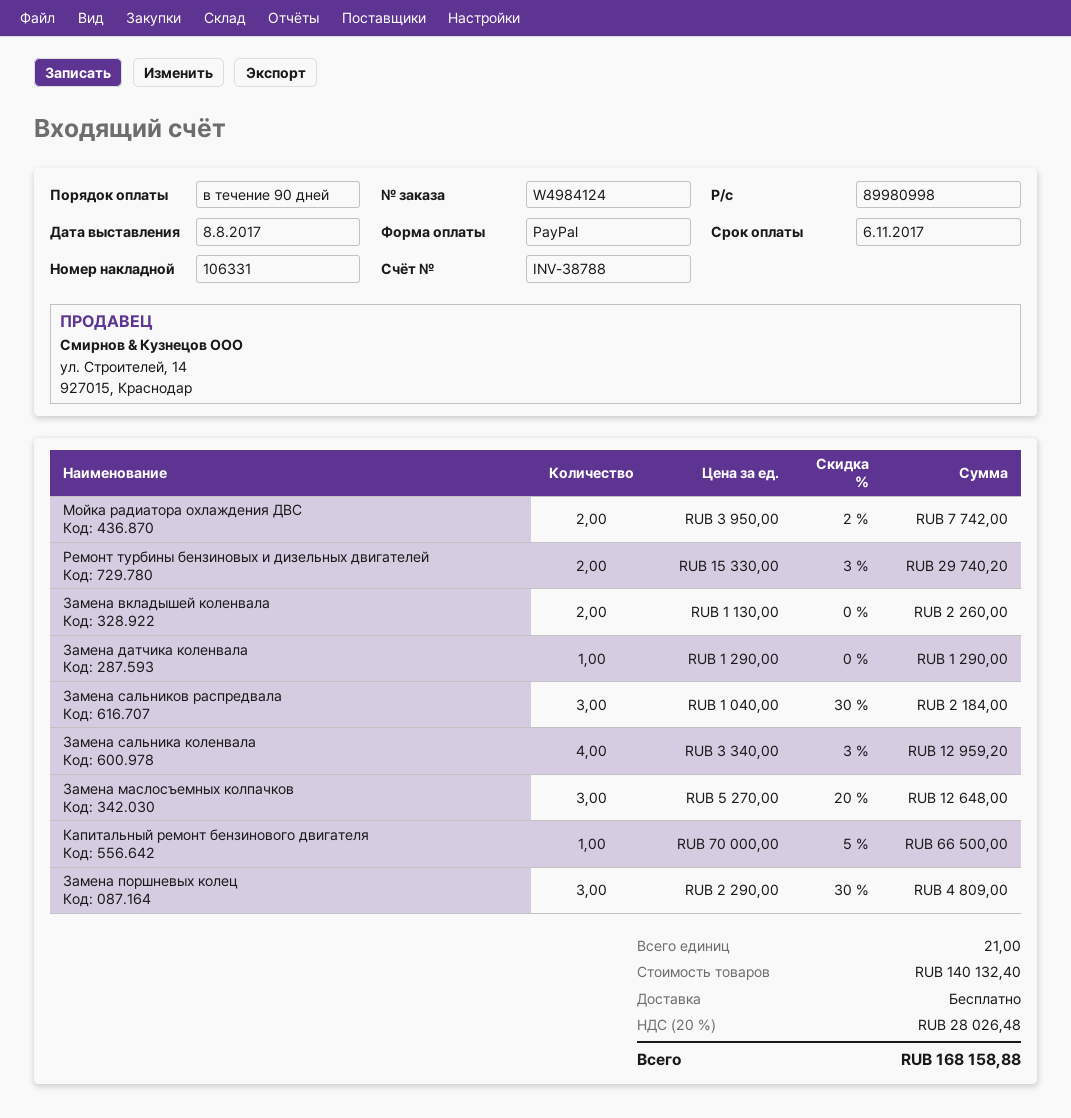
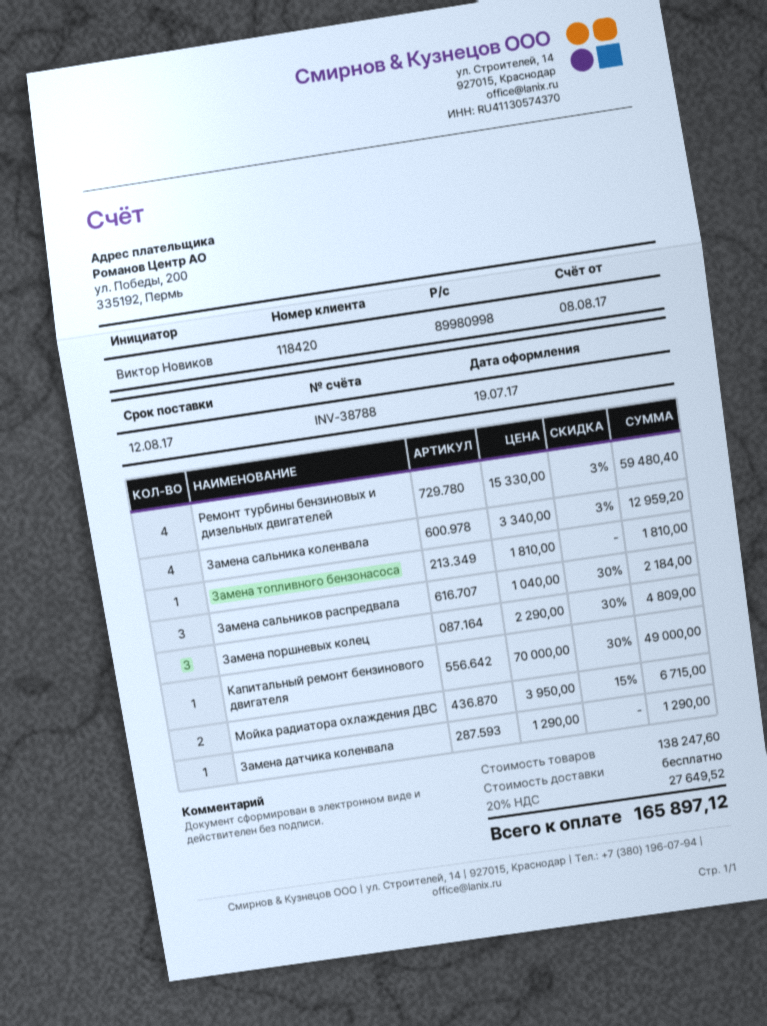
Мойка радиатора охлаждения ДВС: 2 x 3950.00 - 2% = 7742.00 -> 2 x 3950.00 - 15% = 6715.00
Ремонт турбины бензиновых и дизельных двигателей: 2 x 15330.00 - 3% = 29740.20 -> 4 x 15330.00 - 3% = 59480.40
Замена вкладышей коленвала: 2 x 1130.00 = 2260.00 -> none
Замена маслосъемных колпачков: 3 x 5270.00 - 20% = 12648.00 -> none
Капитальный ремонт бензинового двигателя: 1 x 70000.00 - 5% = 66500.00 -> 1 x 70000.00 - 30% = 49000.00
Замена топливного бензонасоса: none -> 1 x 1810.00 = 1810.00
subtotal: 140132.40 -> 138247.60
tax: 20% = 28026.48 -> 20% = 27649.52
total: 168158.88 -> 165897.12

